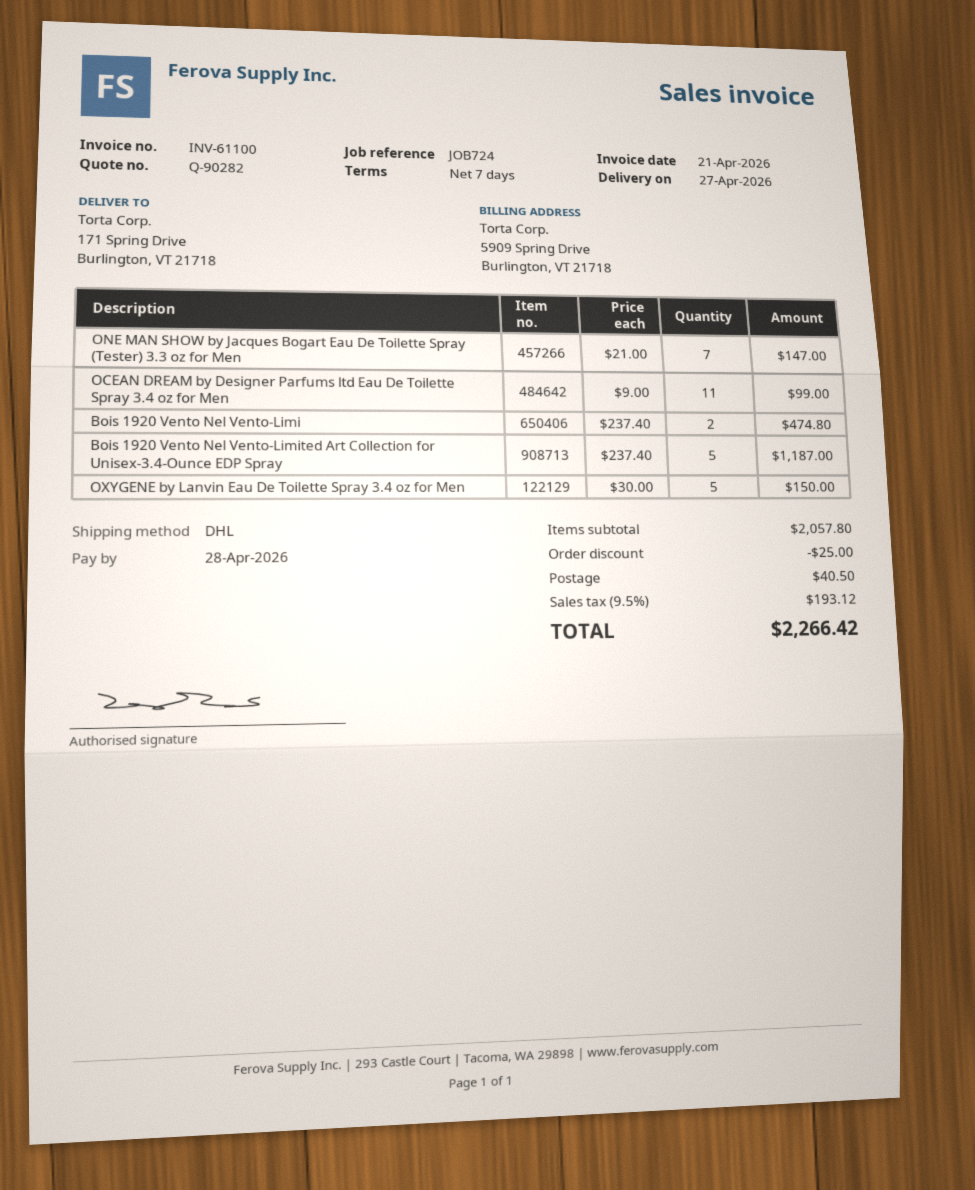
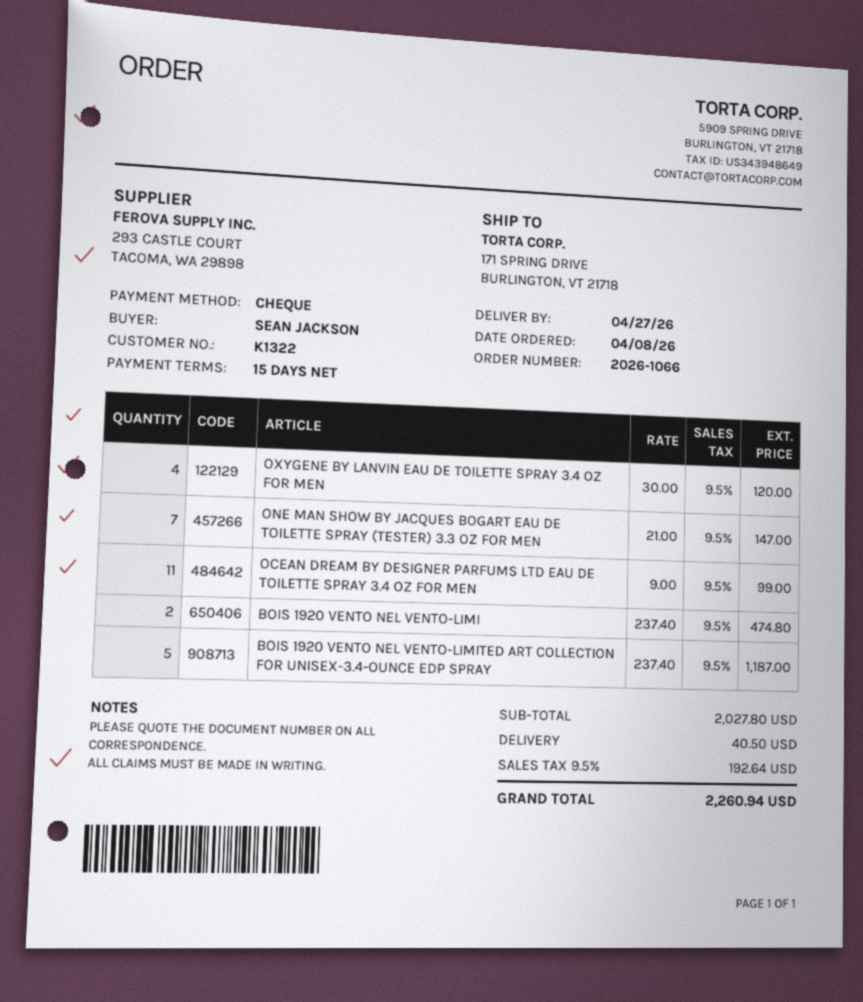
payment terms: 7 days -> 15 days
OXYGENE by Lanvin Eau De Toilette Spray 3.4 oz for Men: 5 x 30.00 = 150.00 -> 4 x 30.00 = 120.00
subtotal: 2057.80 -> 2027.80
discount: 25.00 -> none
tax: 9.5% = 193.12 -> 9.5% = 192.64
total: 2266.42 -> 2260.94

